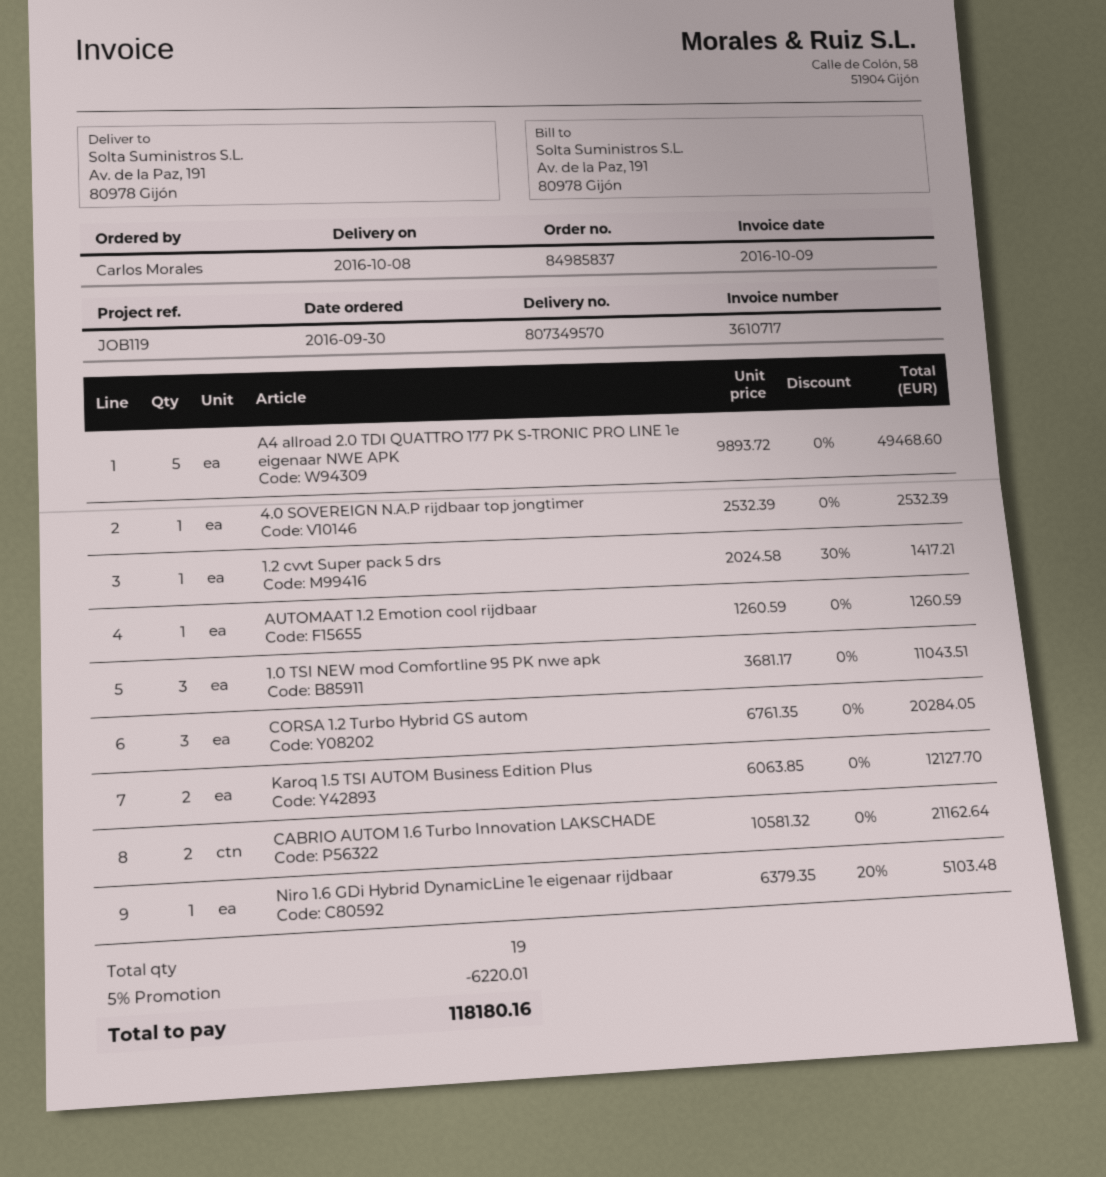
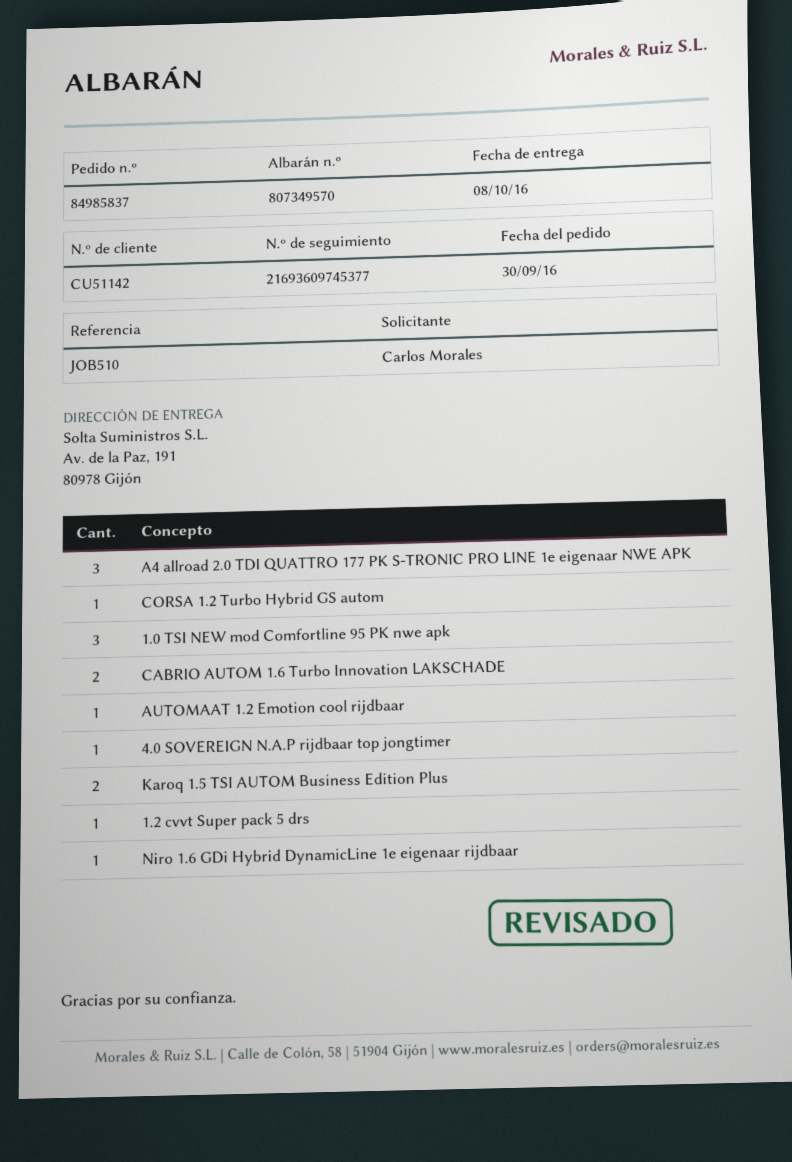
reference: JOB119 -> JOB510
A4 allroad 2.0 TDI QUATTRO 177 PK S-TRONIC PRO LINE 1e eigenaar NWE APK: 5 -> 3
CORSA 1.2 Turbo Hybrid GS autom: 3 -> 1

